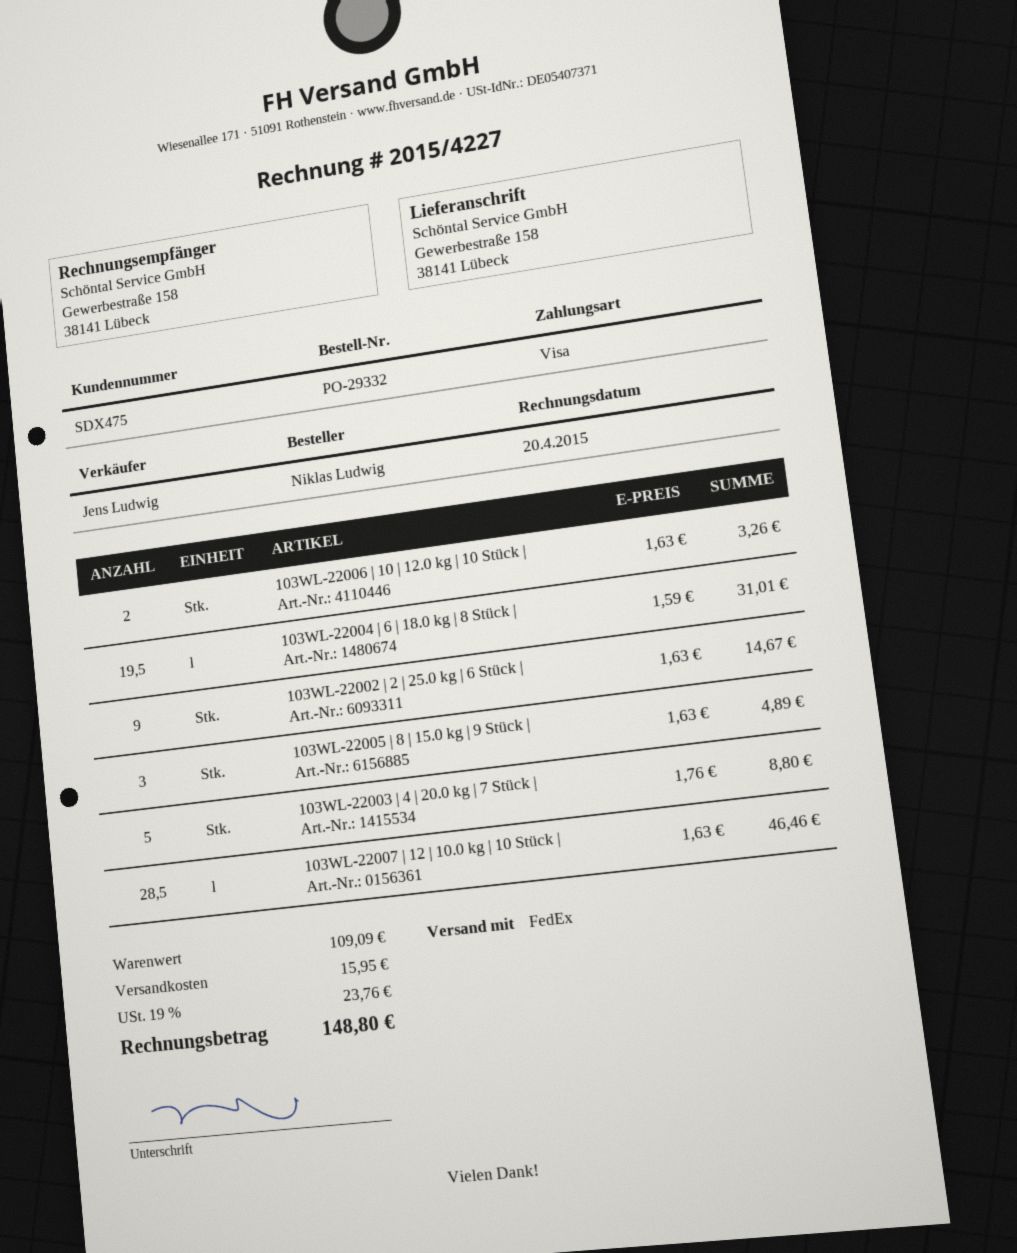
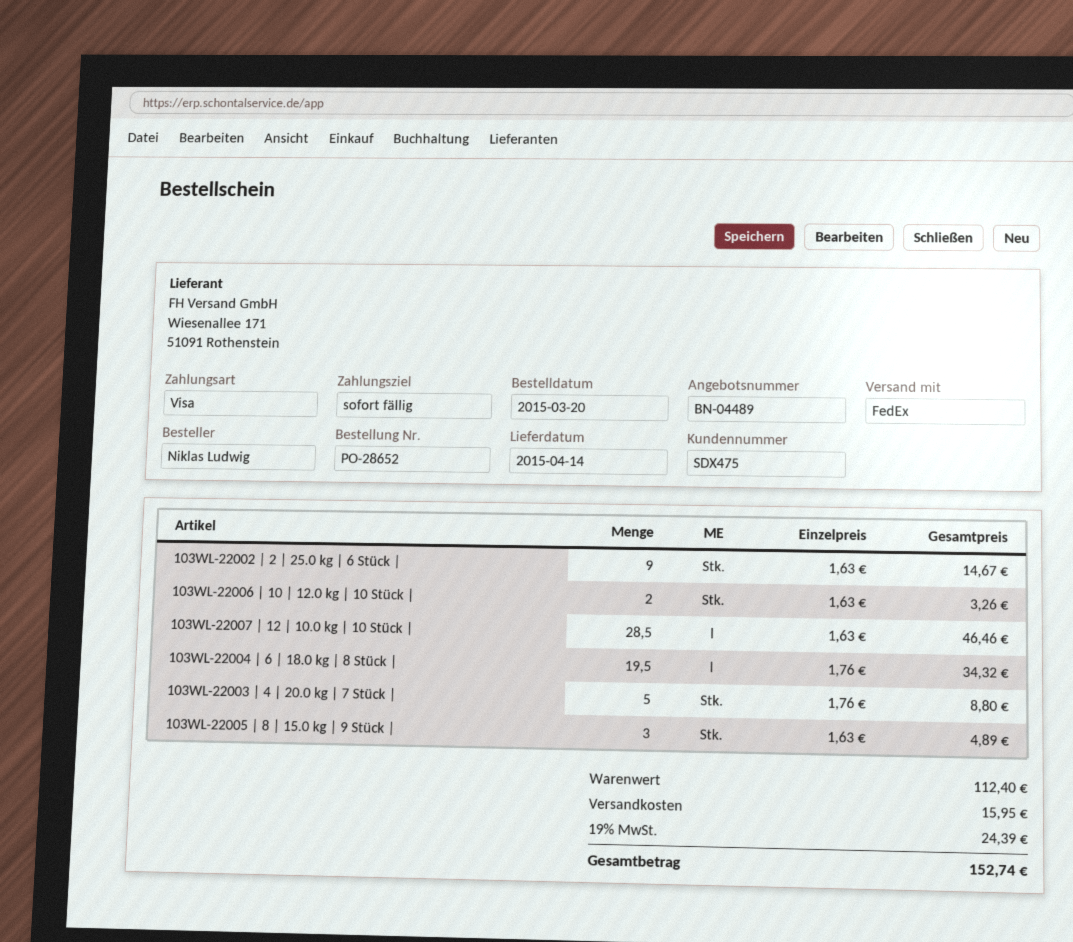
order number: PO-29332 -> PO-28652
103WL-22004 | 6 | 18.0 kg | 8 Stück |: 19.5 x 1.59 = 31.01 -> 19.5 x 1.76 = 34.32
subtotal: 109.09 -> 112.40
tax: 19% = 23.76 -> 19% = 24.39
total: 148.80 -> 152.74

